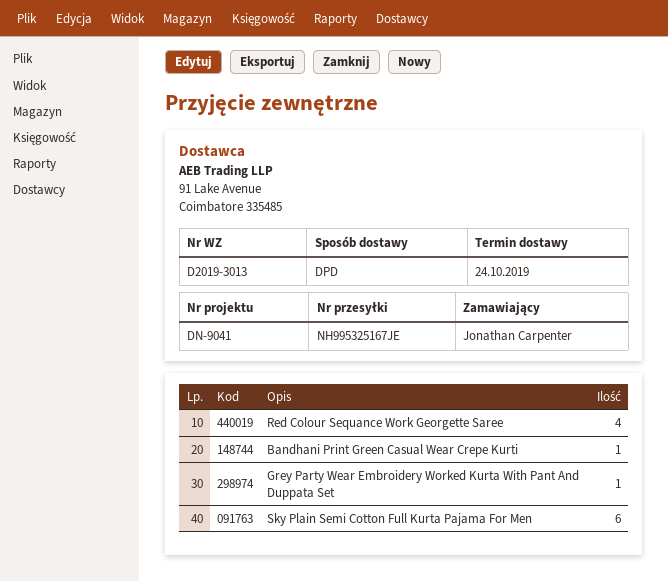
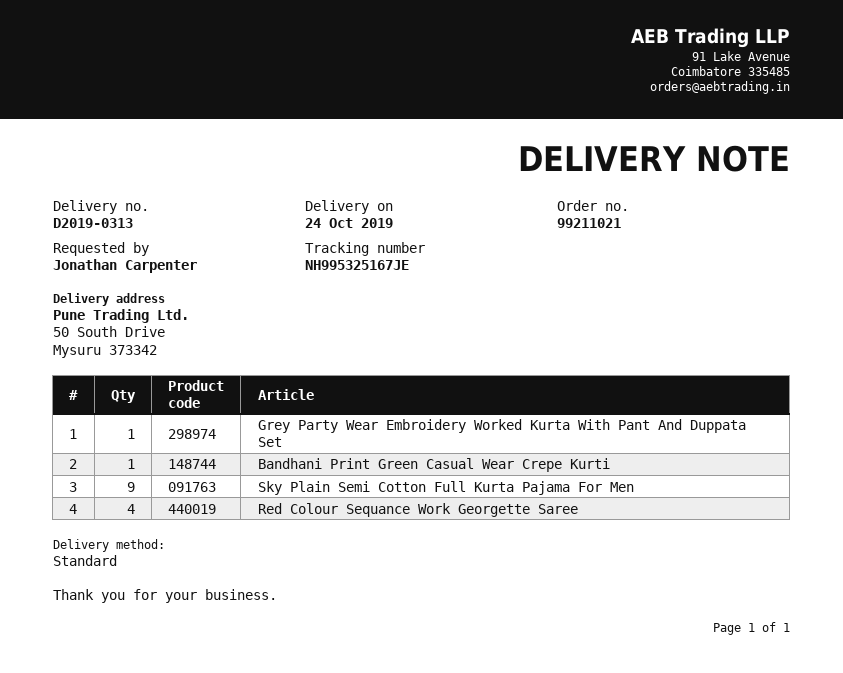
delivery note number: D2019-3013 -> D2019-0313
shipping method: DPD -> standard
Sky Plain Semi Cotton Full Kurta Pajama For Men: 6 -> 9

